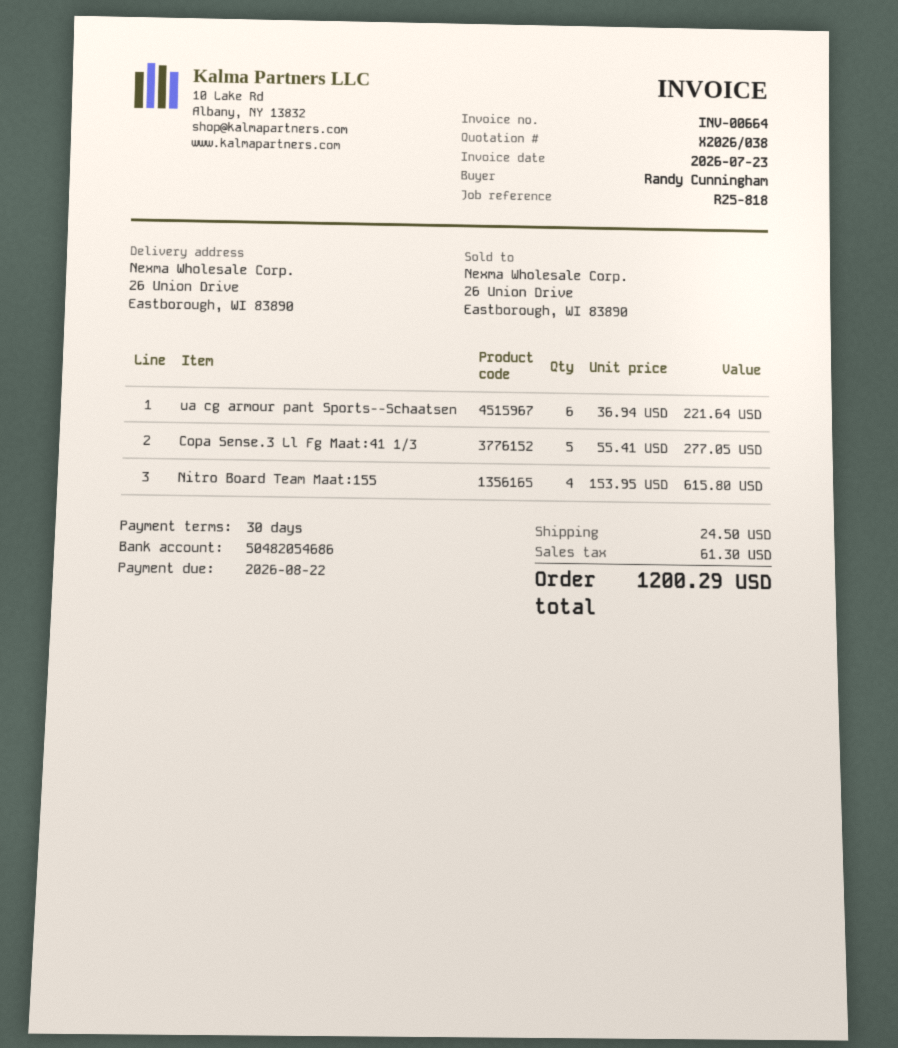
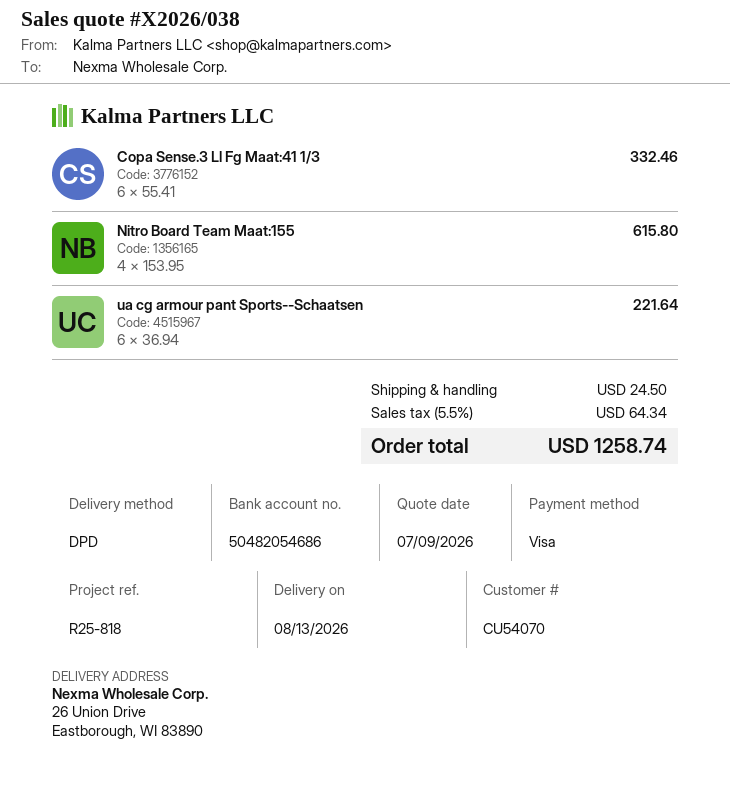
Copa Sense.3 Ll Fg Maat:41 1/3: 5 x 55.41 = 277.05 -> 6 x 55.41 = 332.46
tax: 61.30 -> 64.34
total: 1200.29 -> 1258.74

